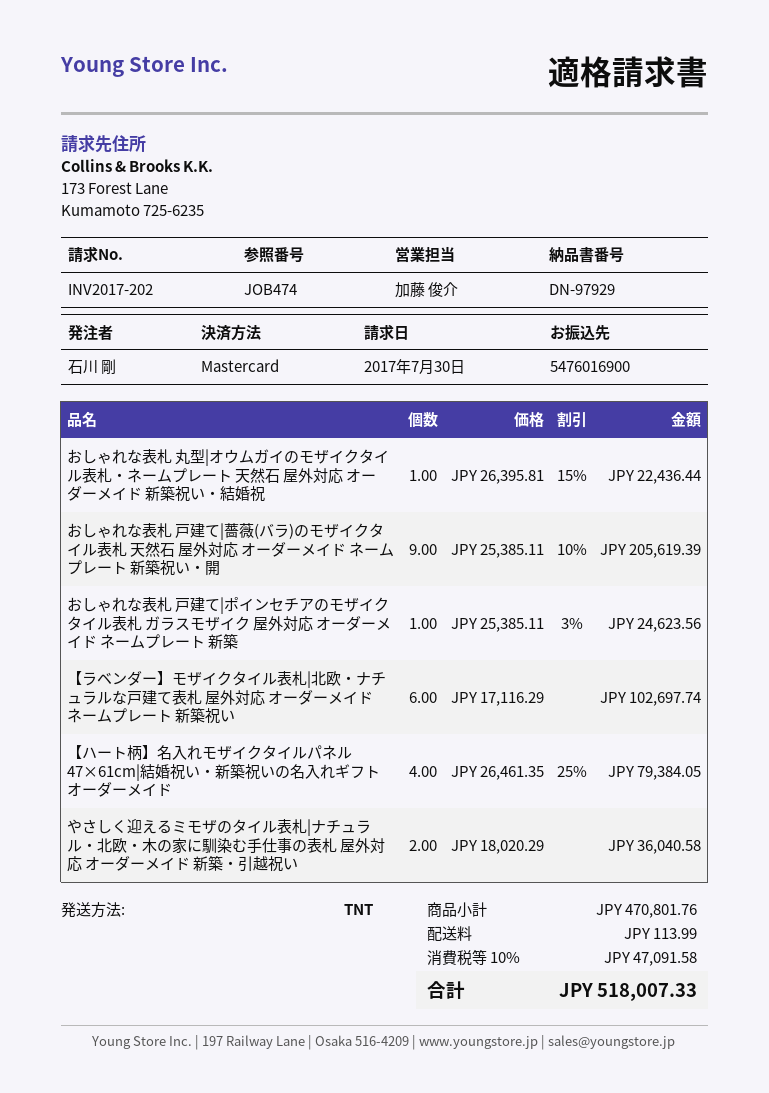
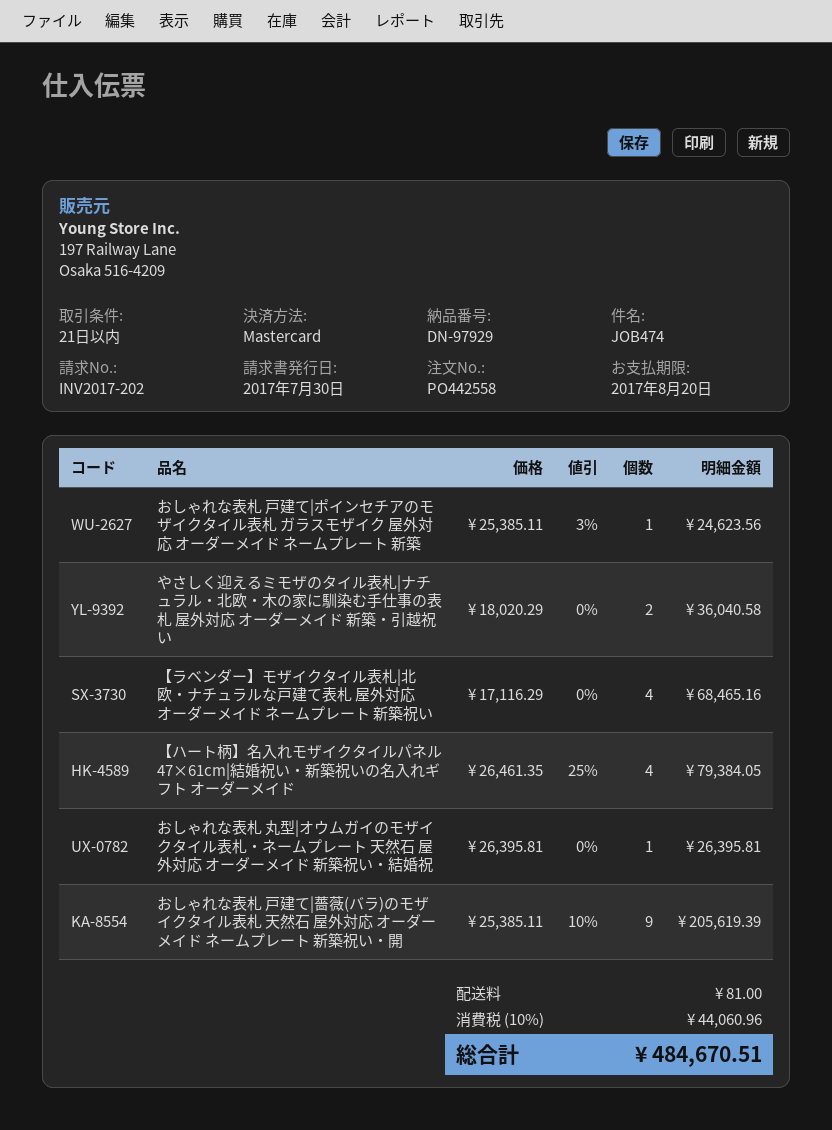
おしゃれな表札 丸型|オウムガイのモザイクタイル表札・ネームプレート 天然石 屋外対応 オーダーメイド 新築祝い・結婚祝: 1 x 26395.81 - 15% = 22436.44 -> 1 x 26395.81 = 26395.81
【ラベンダー】モザイクタイル表札|北欧・ナチュラルな戸建て表札 屋外対応 オーダーメイド ネームプレート 新築祝い: 6 x 17116.29 = 102697.74 -> 4 x 17116.29 = 68465.16
shipping: 113.99 -> 81.00
tax: 10% = 47091.58 -> 10% = 44060.96
total: 518007.33 -> 484670.51

